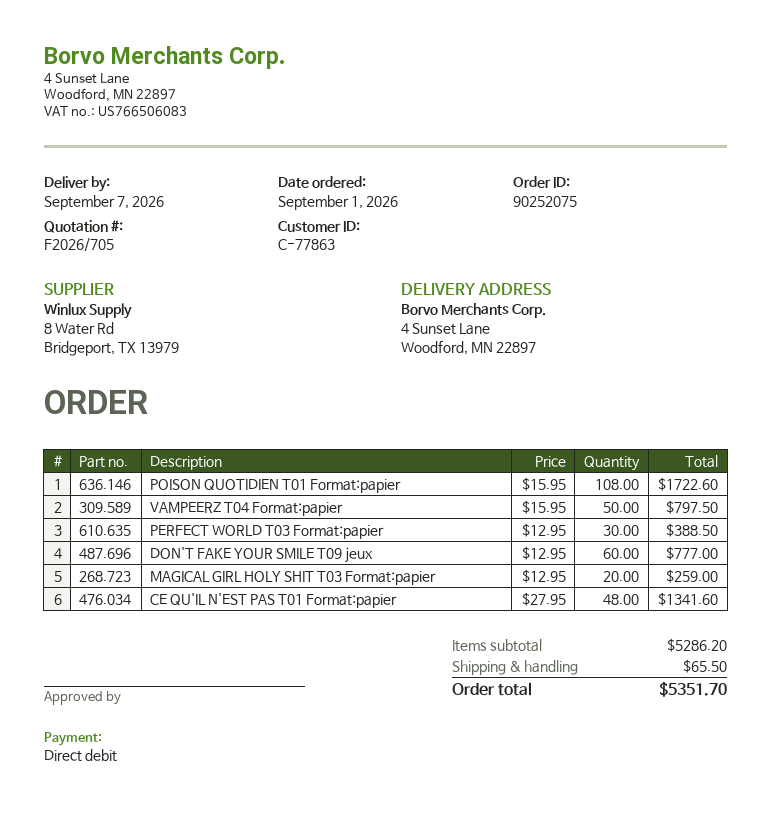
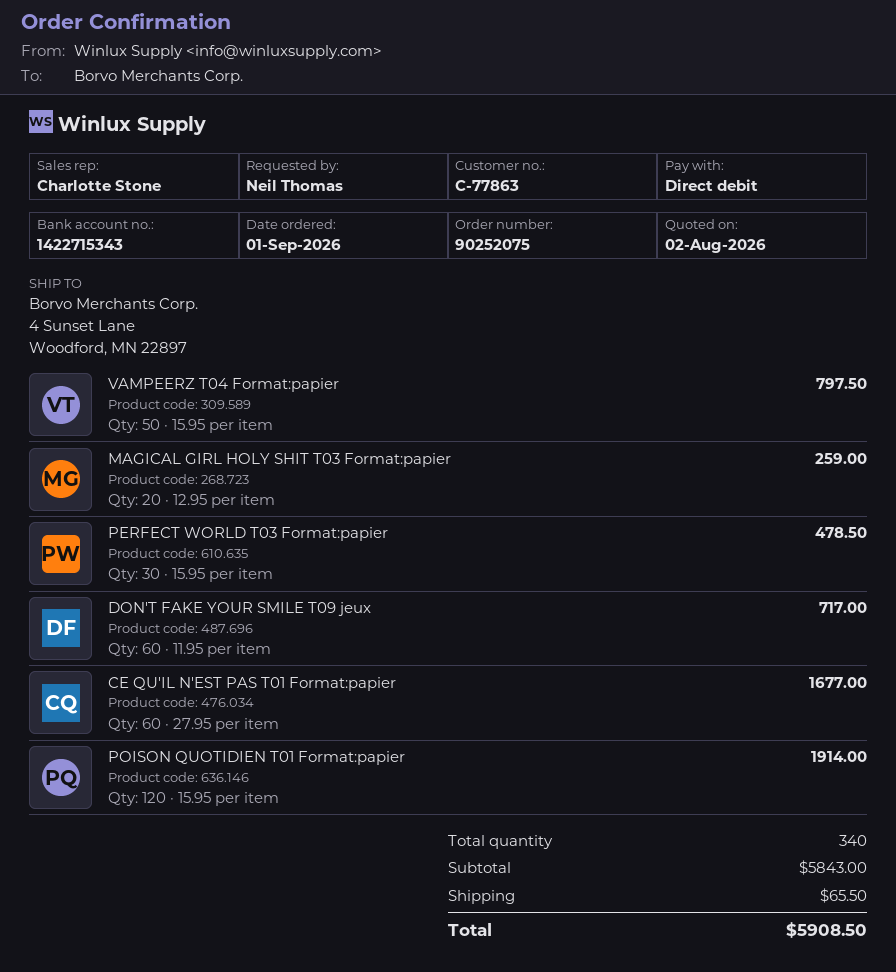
POISON QUOTIDIEN T01 Format:papier: 108 x 15.95 = 1722.60 -> 120 x 15.95 = 1914.00
PERFECT WORLD T03 Format:papier: 30 x 12.95 = 388.50 -> 30 x 15.95 = 478.50
DON'T FAKE YOUR SMILE T09 jeux: 60 x 12.95 = 777.00 -> 60 x 11.95 = 717.00
CE QU'IL N'EST PAS T01 Format:papier: 48 x 27.95 = 1341.60 -> 60 x 27.95 = 1677.00
subtotal: 5286.20 -> 5843.00
total: 5351.70 -> 5908.50

